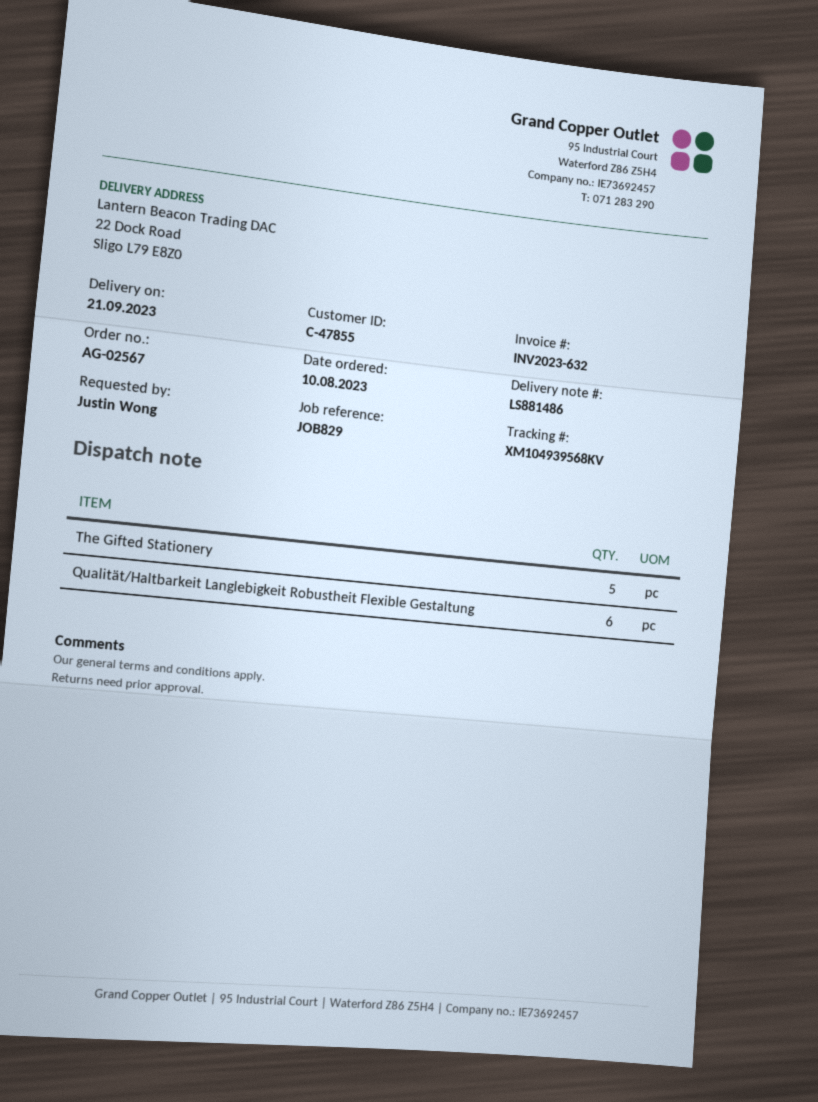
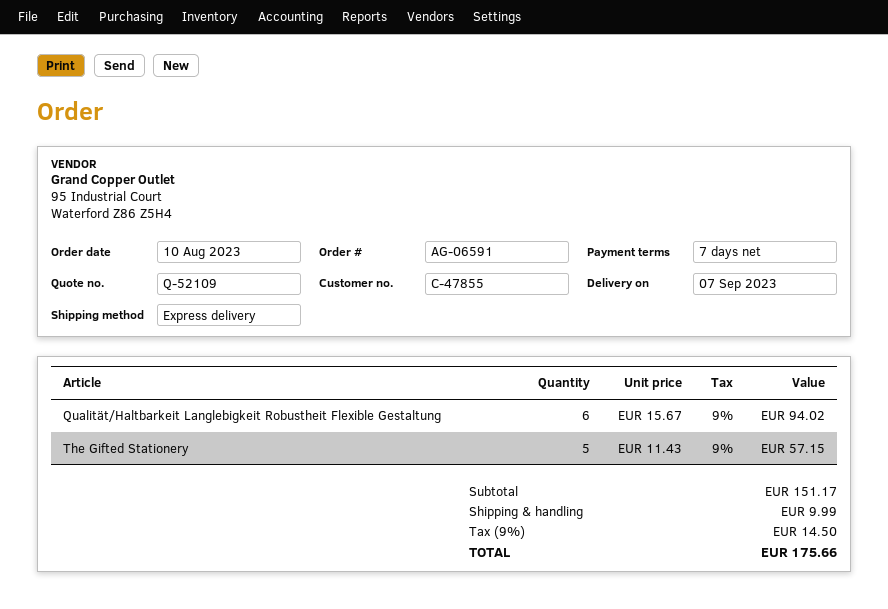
order number: AG-02567 -> AG-06591
delivery date: 2023-09-21 -> 2023-09-07

